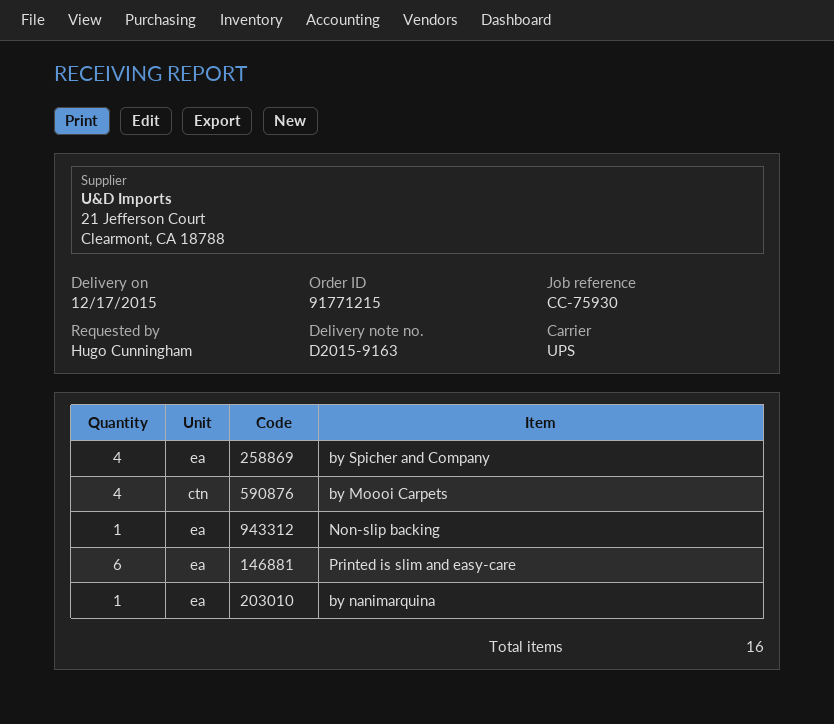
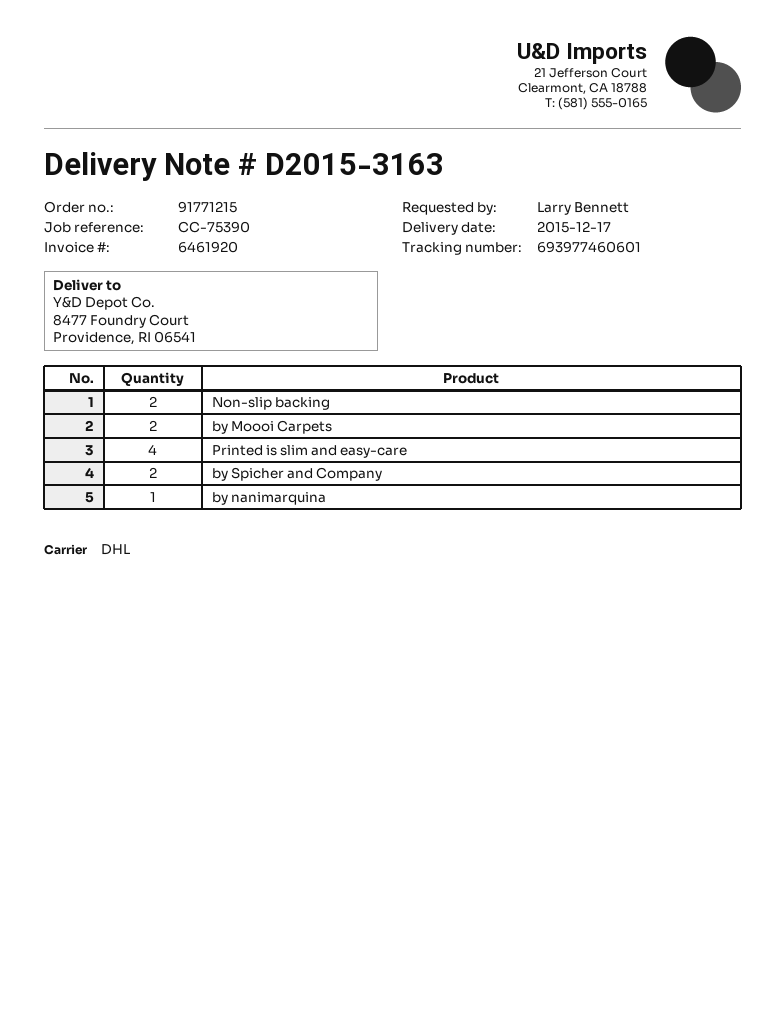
delivery note number: D2015-9163 -> D2015-3163
reference: CC-75930 -> CC-75390
ordered by: Hugo Cunningham -> Larry Bennett
shipping method: UPS -> DHL
by Spicher and Company: 4 -> 2
by Moooi Carpets: 4 -> 2
Non-slip backing: 1 -> 2
Printed is slim and easy-care: 6 -> 4

